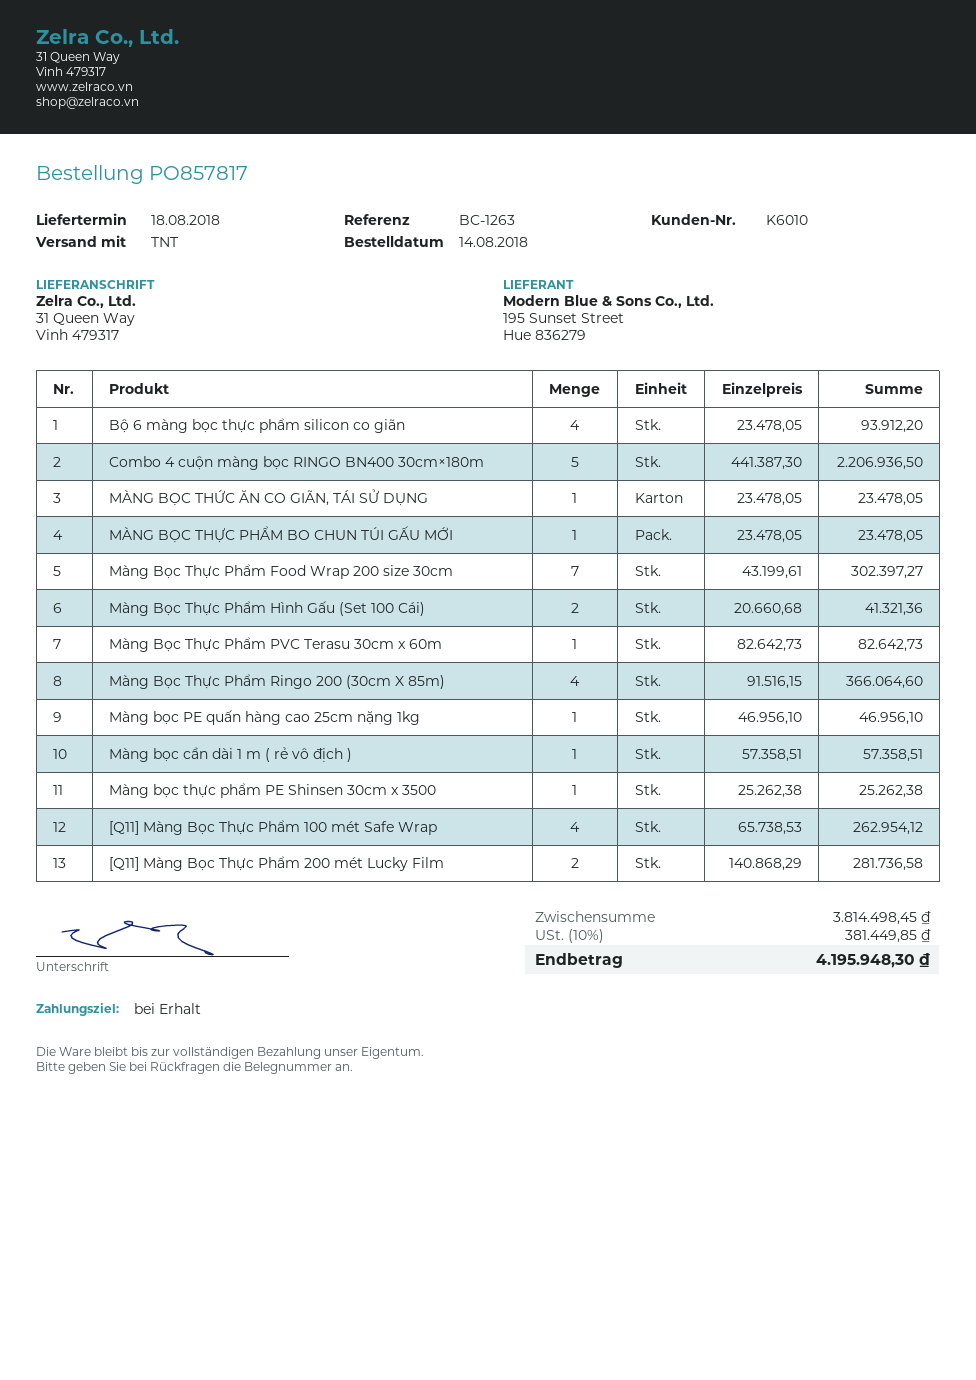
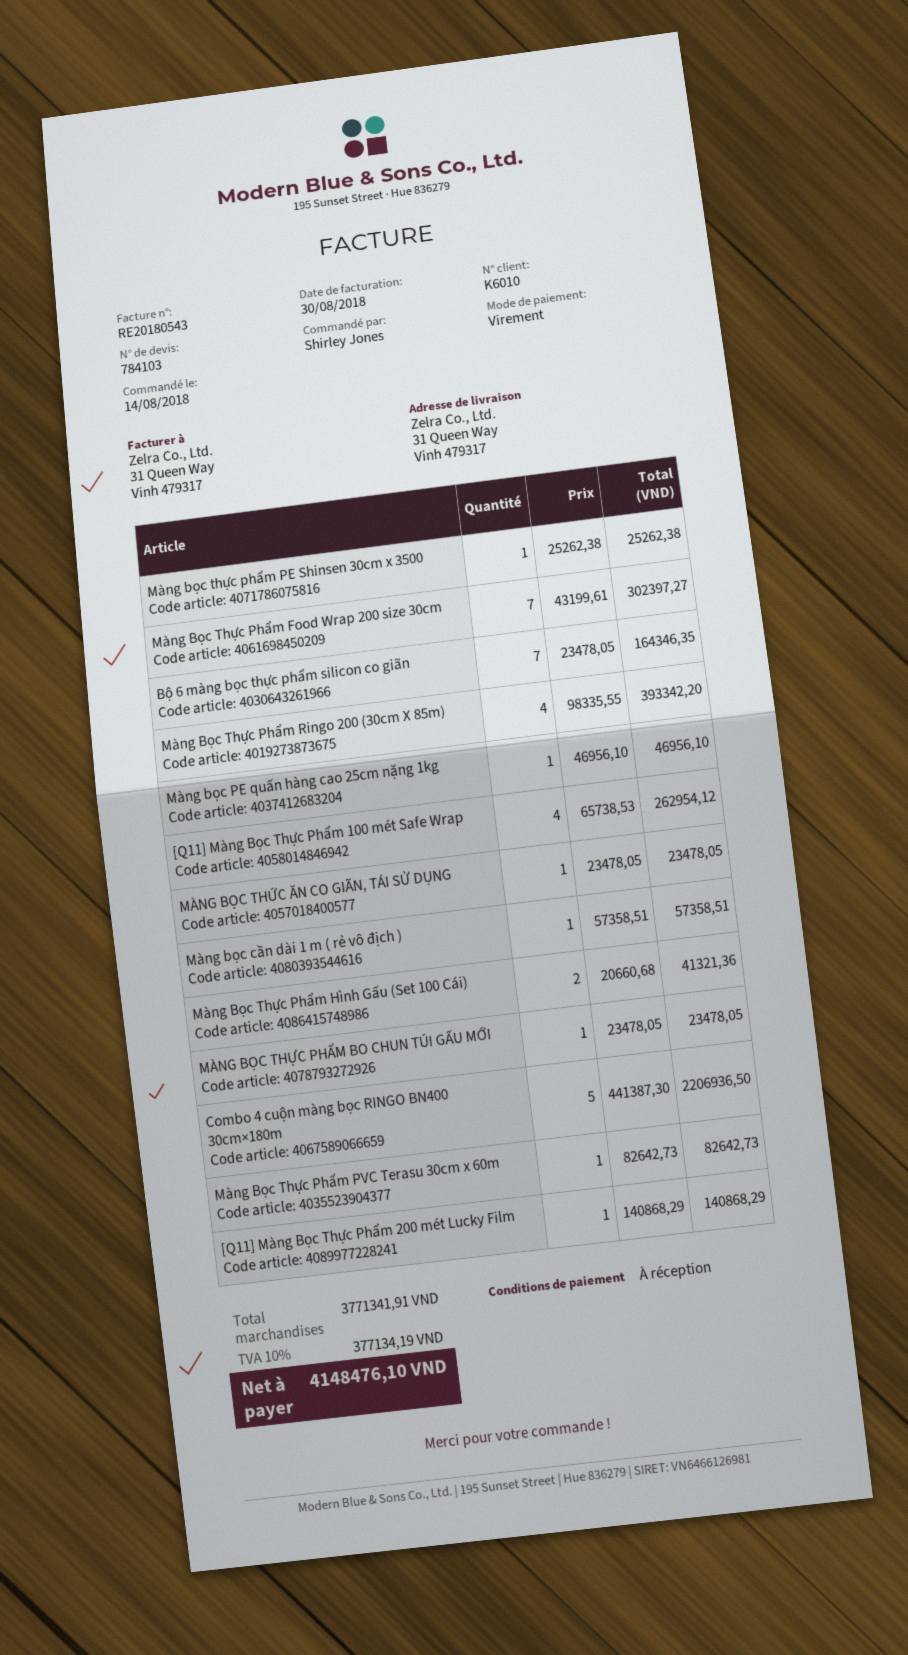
Bộ 6 màng bọc thực phẩm silicon co giãn: 4 x 23478.05 = 93912.20 -> 7 x 23478.05 = 164346.35
Màng Bọc Thực Phẩm Ringo 200 (30cm X 85m): 4 x 91516.15 = 366064.60 -> 4 x 98335.55 = 393342.20
[Q11] Màng Bọc Thực Phẩm 200 mét Lucky Film: 2 x 140868.29 = 281736.58 -> 1 x 140868.29 = 140868.29
subtotal: 3814498.45 -> 3771341.91
tax: 10% = 381449.85 -> 10% = 377134.19
total: 4195948.30 -> 4148476.10

